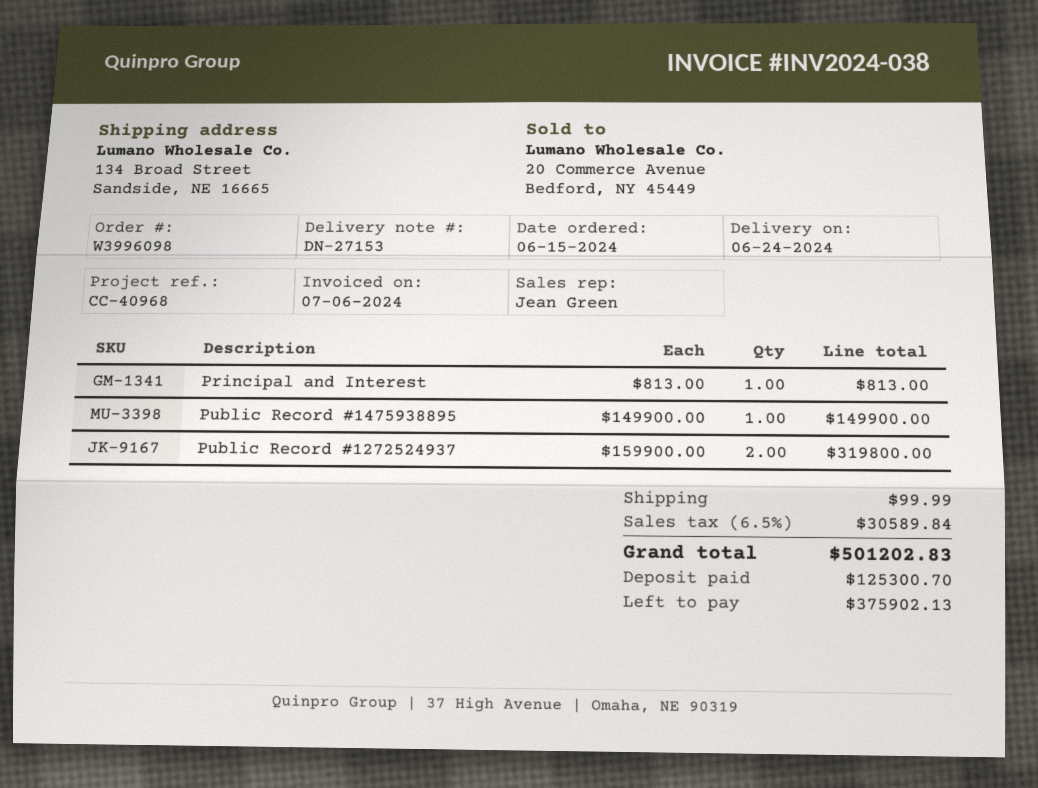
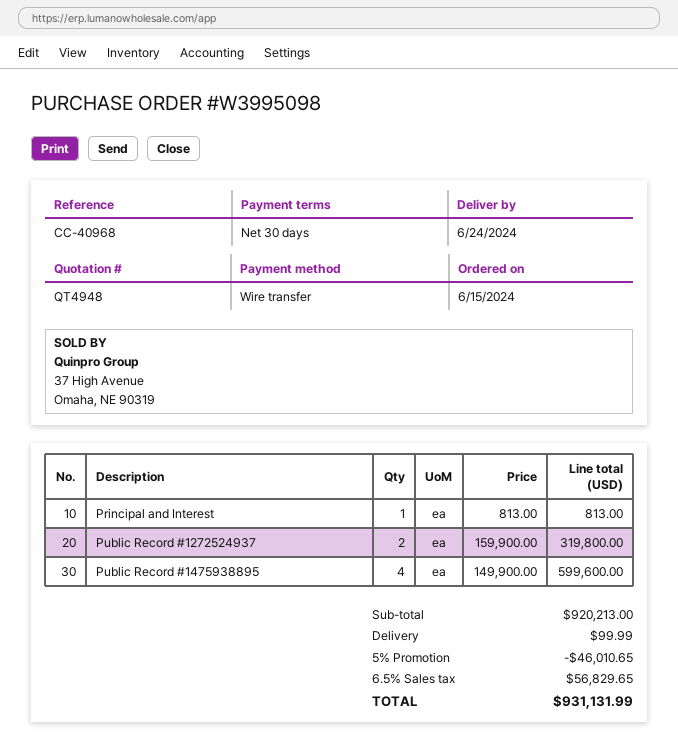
order number: W3996098 -> W3995098
Public Record #1475938895: 1 x 149900.00 = 149900.00 -> 4 x 149900.00 = 599600.00
discount: none -> 5% = 46010.65
tax: 6.5% = 30589.84 -> 6.5% = 56829.65
total: 501202.83 -> 931131.99

